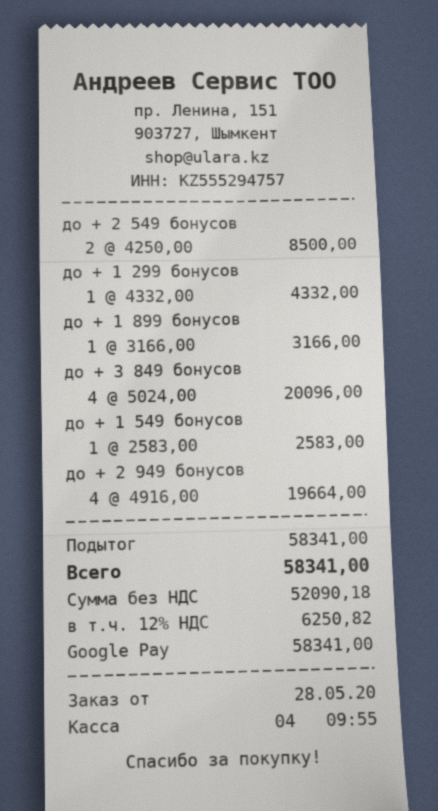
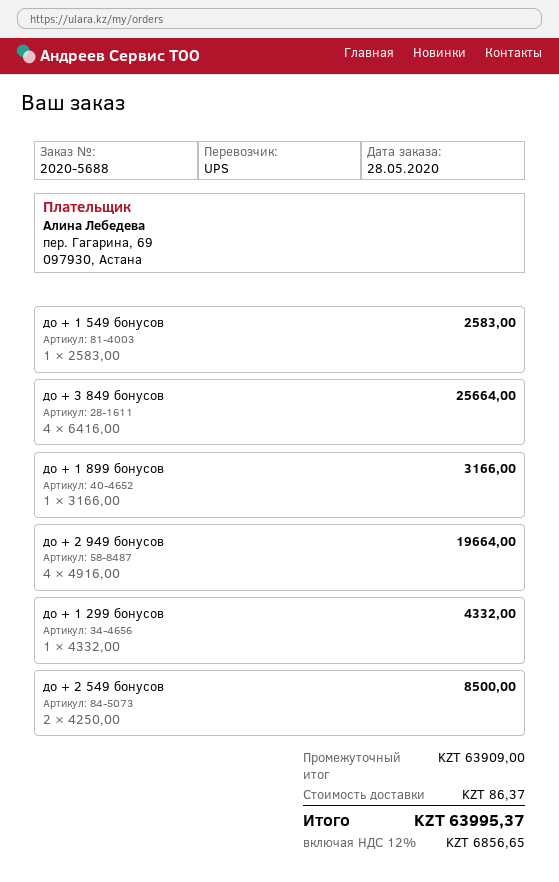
до + 3 849 бонусов: 4 x 5024.00 = 20096.00 -> 4 x 6416.00 = 25664.00
subtotal: 58341.00 -> 63909.00
shipping: none -> 86.37
tax: 12% = 6250.82 -> 12% = 6856.65
total: 58341.00 -> 63995.37

